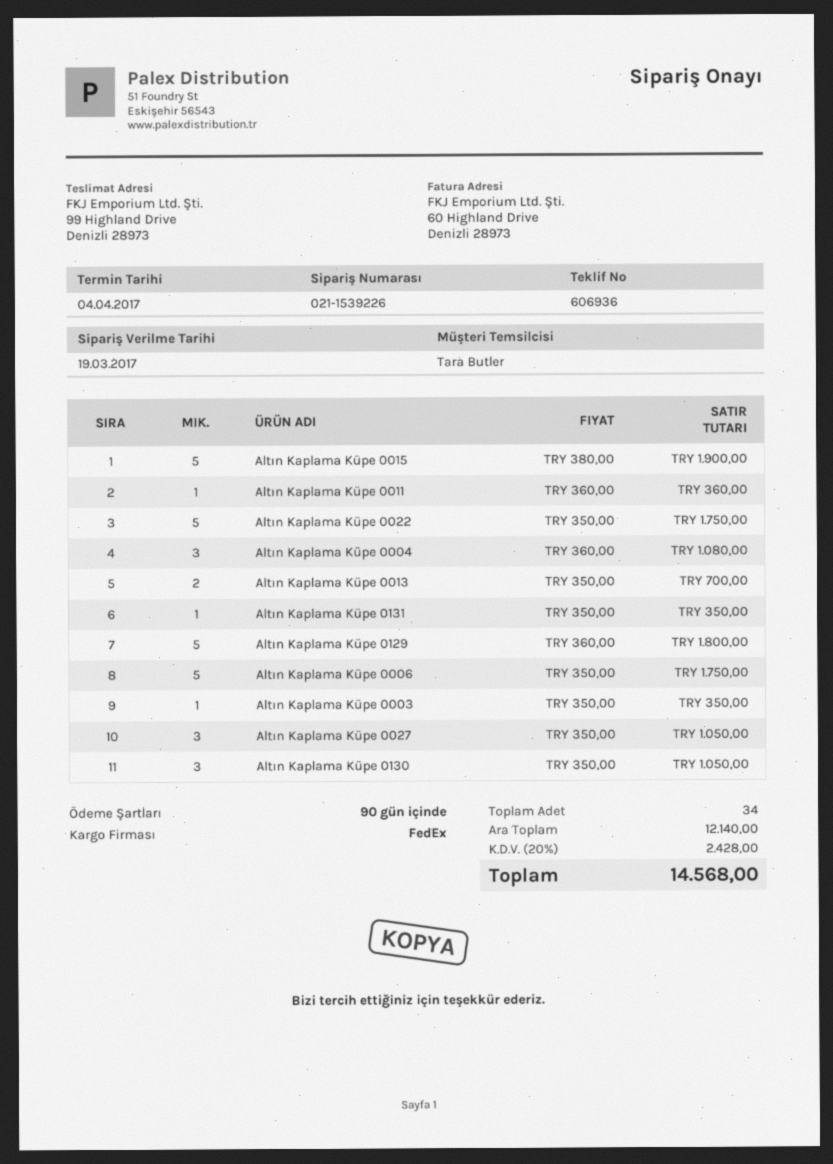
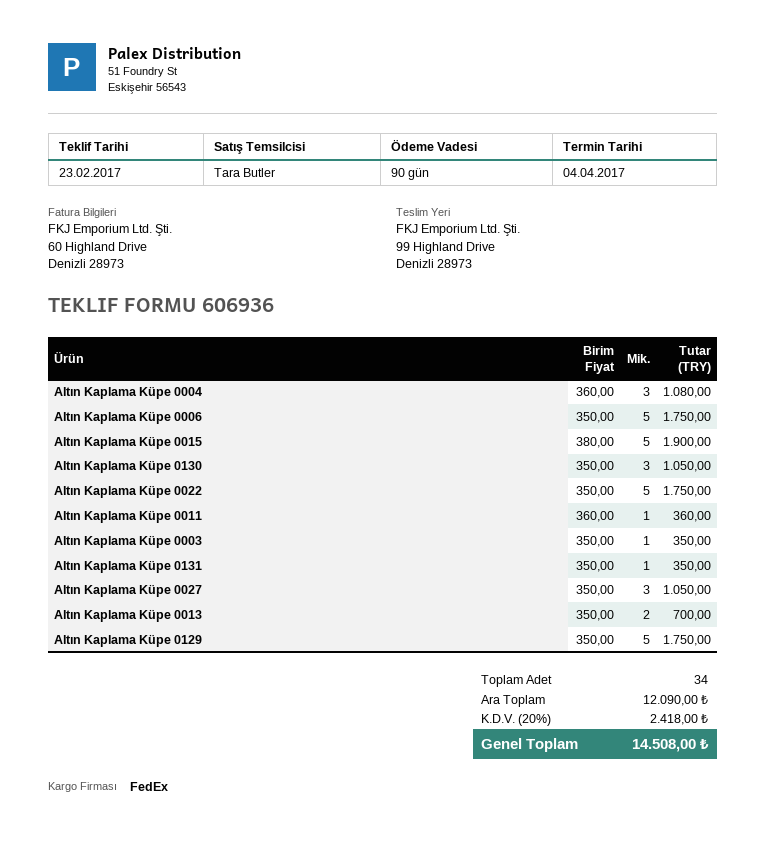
Altın Kaplama Küpe 0129: 5 x 360.00 = 1800.00 -> 5 x 350.00 = 1750.00
subtotal: 12140.00 -> 12090.00
tax: 20% = 2428.00 -> 20% = 2418.00
total: 14568.00 -> 14508.00

